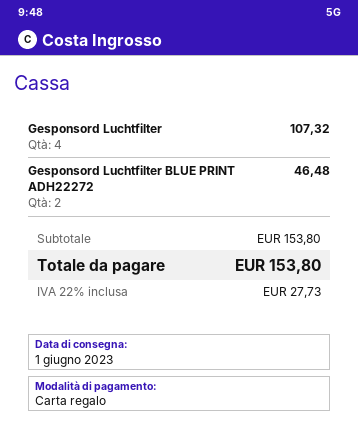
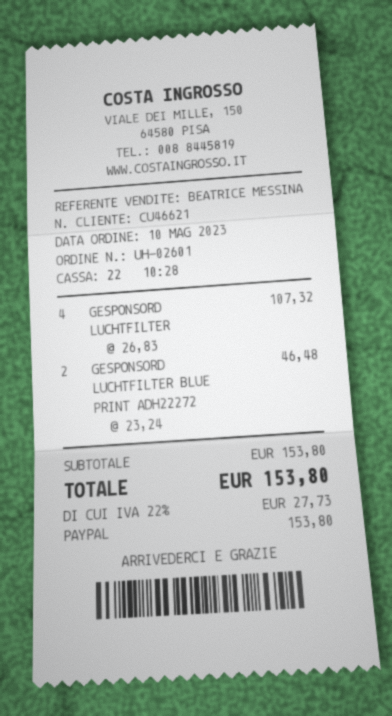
payment method: gift card -> PayPal

